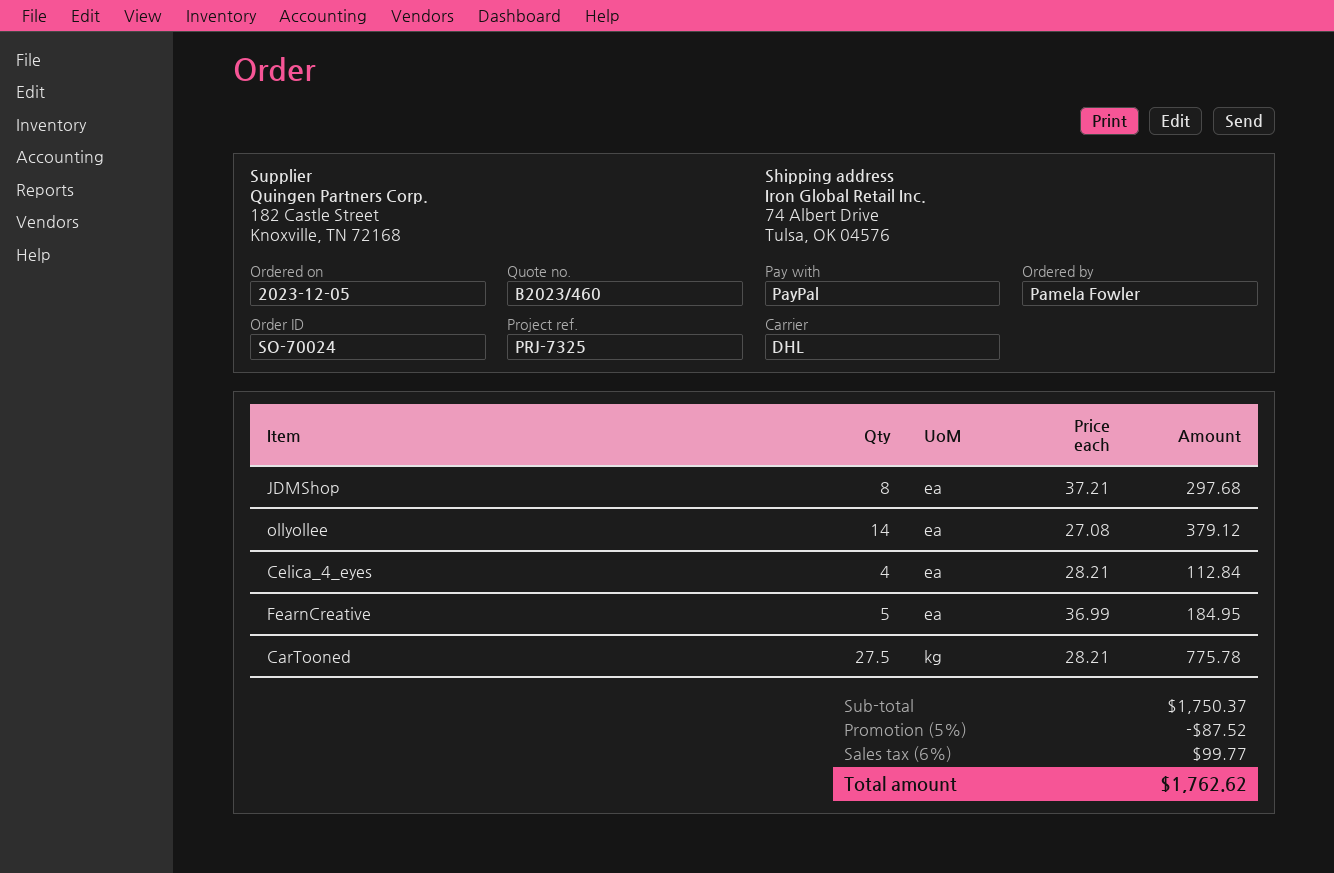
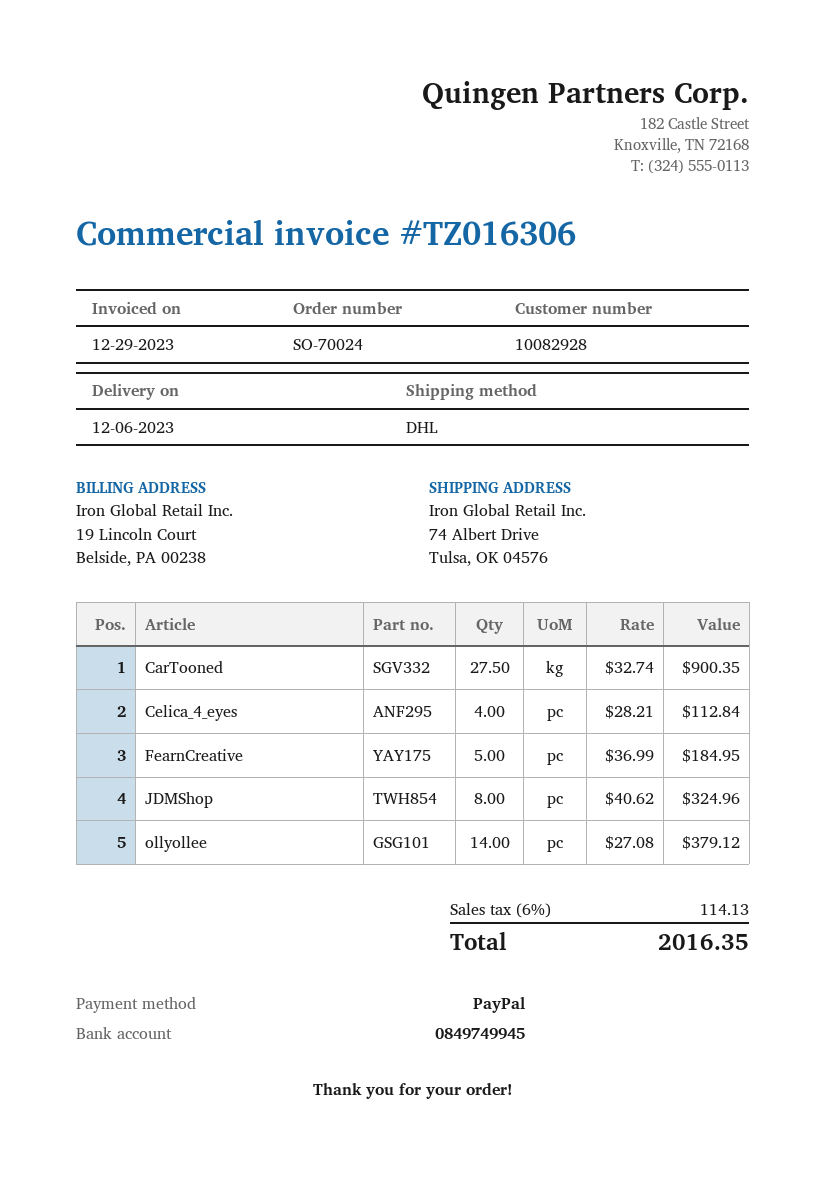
JDMShop: 8 x 37.21 = 297.68 -> 8 x 40.62 = 324.96
CarTooned: 27.5 x 28.21 = 775.78 -> 27.5 x 32.74 = 900.35
discount: 5% = 87.52 -> none
tax: 6% = 99.77 -> 6% = 114.13
total: 1762.62 -> 2016.35

